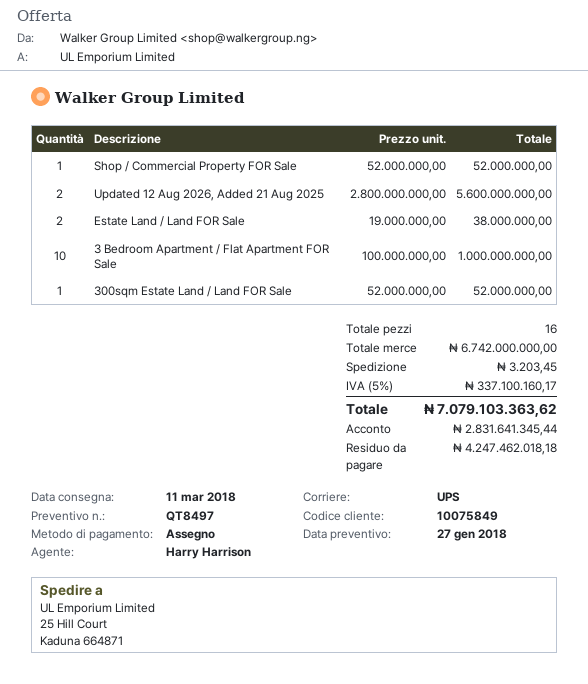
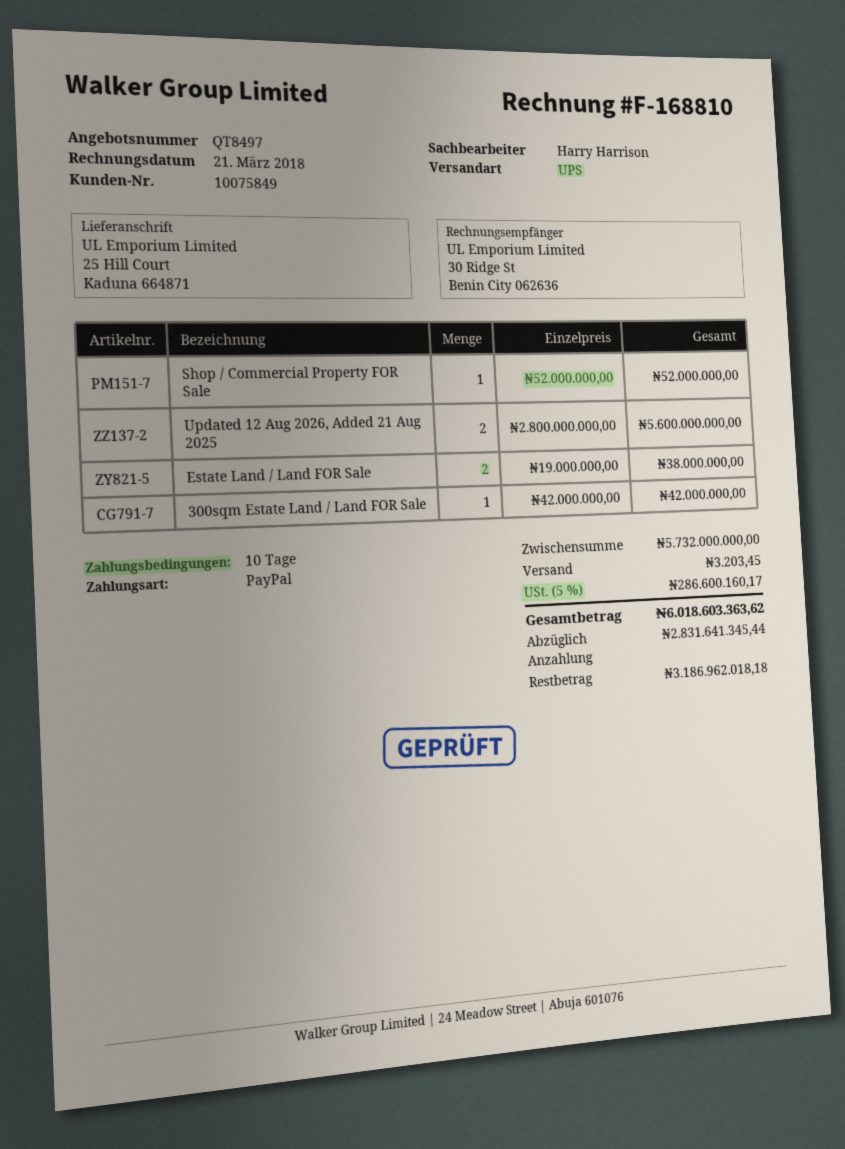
payment method: cheque -> PayPal
3 Bedroom Apartment / Flat Apartment FOR Sale: 10 x 100000000.00 = 1000000000.00 -> none
300sqm Estate Land / Land FOR Sale: 1 x 52000000.00 = 52000000.00 -> 1 x 42000000.00 = 42000000.00
subtotal: 6742000000.00 -> 5732000000.00
tax: 5% = 337100160.17 -> 5% = 286600160.17
total: 7079103363.62 -> 6018603363.62
balance: 4247462018.18 -> 3186962018.18

